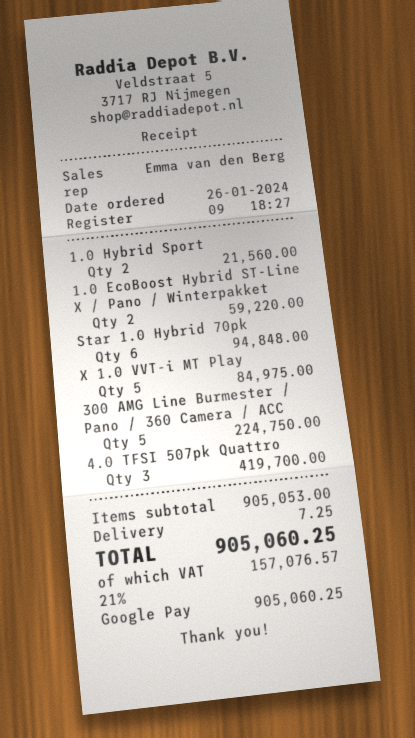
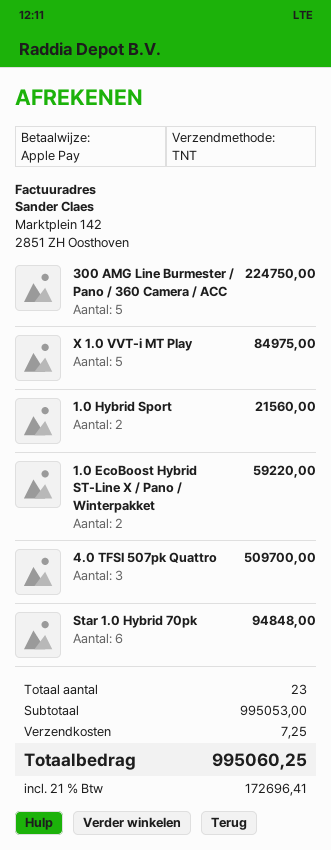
payment method: Google Pay -> Apple Pay
4.0 TFSI 507pk Quattro: 3 for 419700.00 -> 3 for 509700.00
subtotal: 905053.00 -> 995053.00
tax: 21% = 157076.57 -> 21% = 172696.41
total: 905060.25 -> 995060.25

